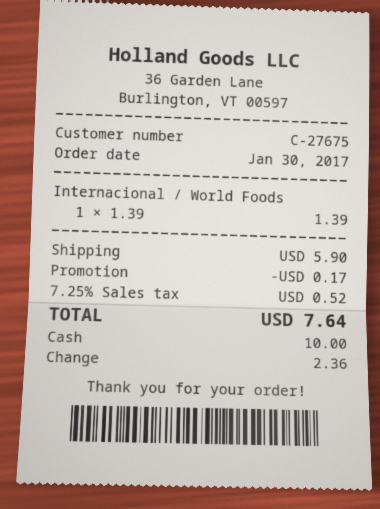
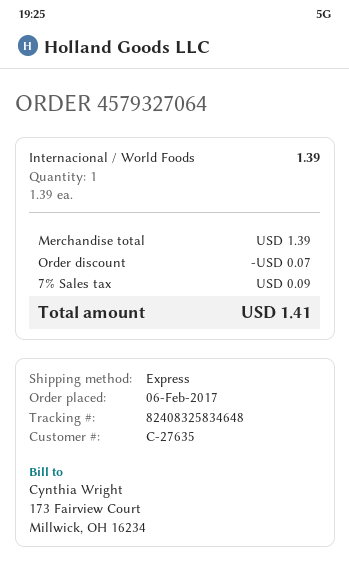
order date: 2017-01-30 -> 2017-02-06
customer number: C-27675 -> C-27635
discount: 0.17 -> 0.07
shipping: 5.90 -> none
tax: 7.25% = 0.52 -> 7% = 0.09
total: 7.64 -> 1.41

